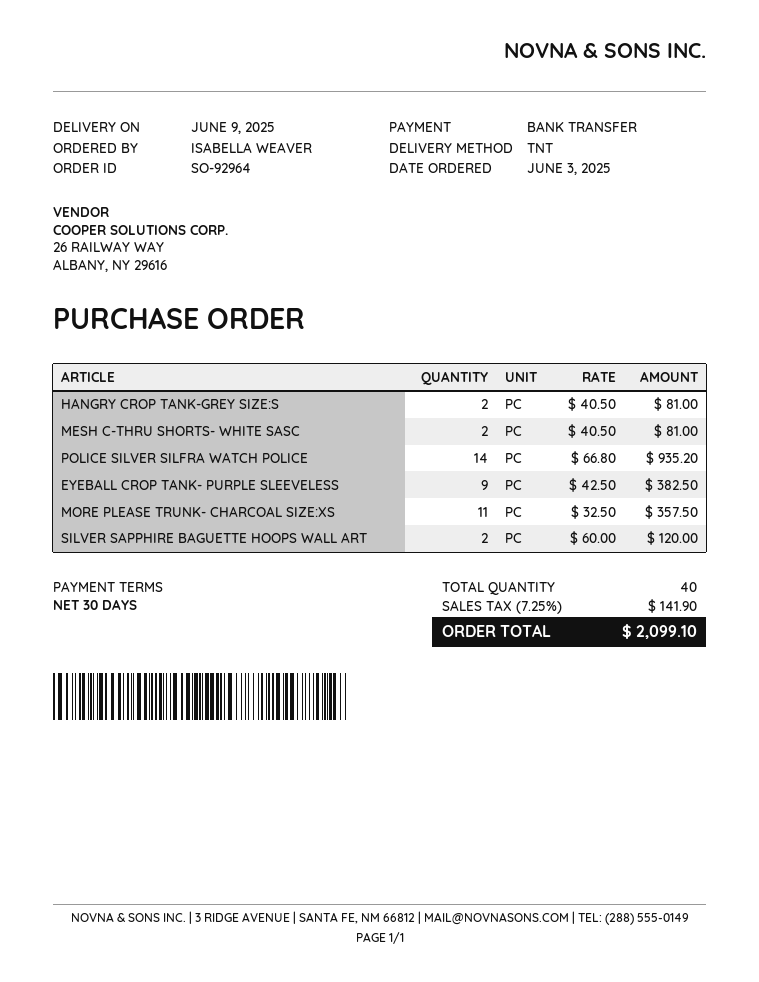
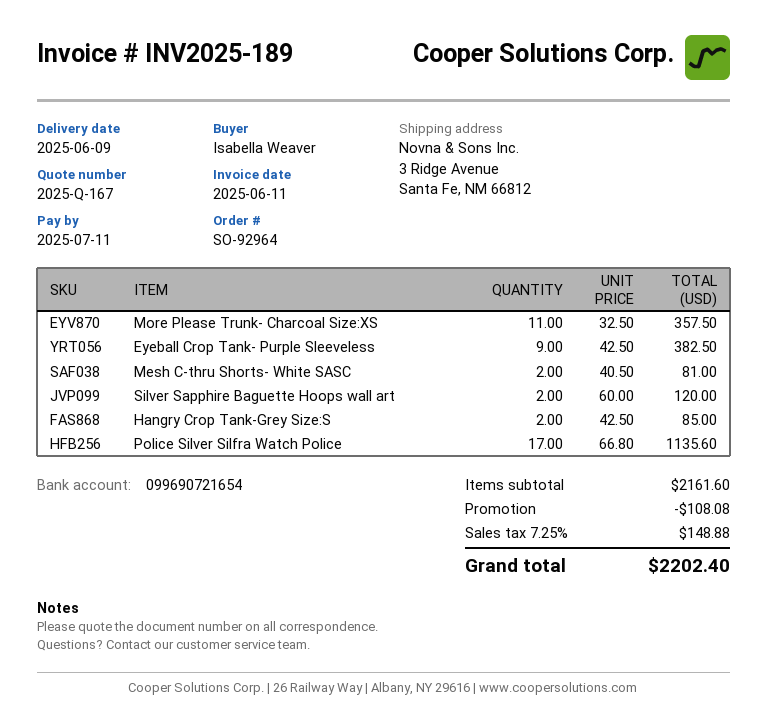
HANGRY CROP TANK-GREY SIZE:S: 2 x 40.50 = 81.00 -> 2 x 42.50 = 85.00
POLICE SILVER SILFRA WATCH POLICE: 14 x 66.80 = 935.20 -> 17 x 66.80 = 1135.60
discount: none -> 108.08
tax: 7.25% = 141.90 -> 7.25% = 148.88
total: 2099.10 -> 2202.40

